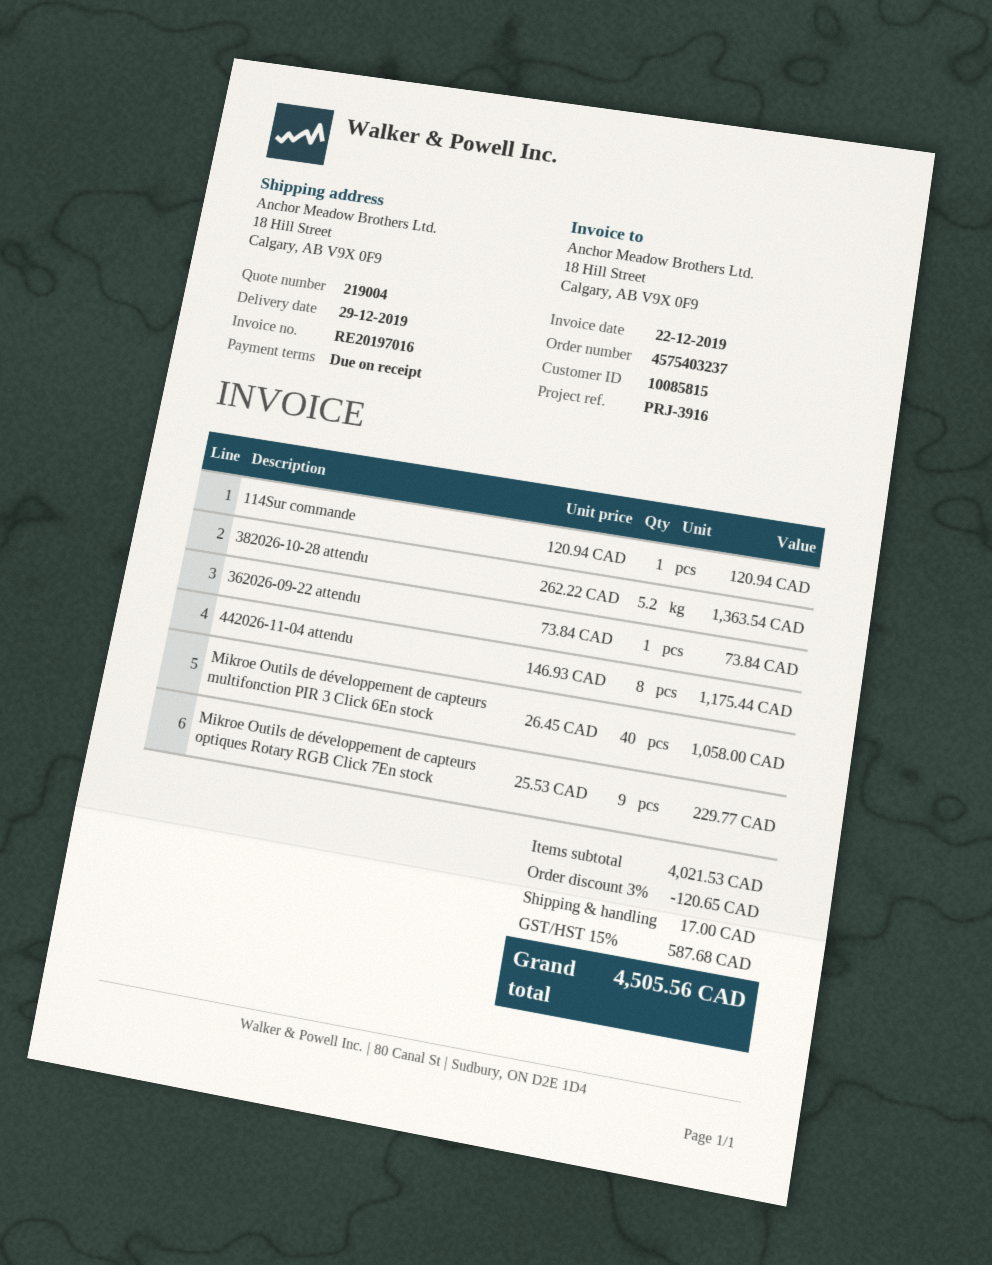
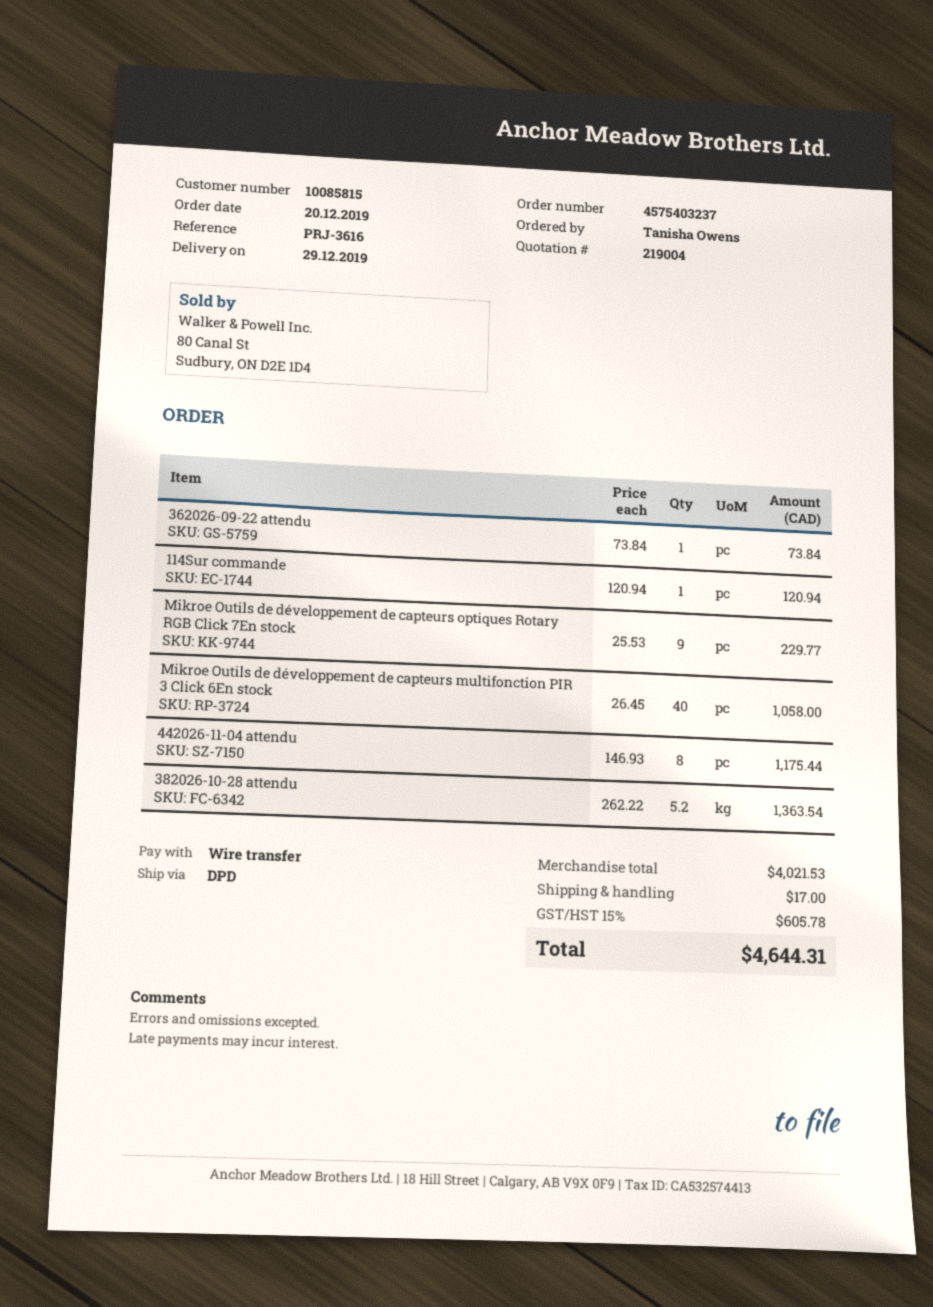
reference: PRJ-3916 -> PRJ-3616
discount: 3% = 120.65 -> none
tax: 15% = 587.68 -> 15% = 605.78
total: 4505.56 -> 4644.31

